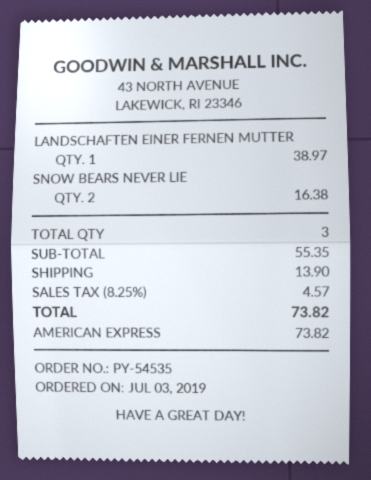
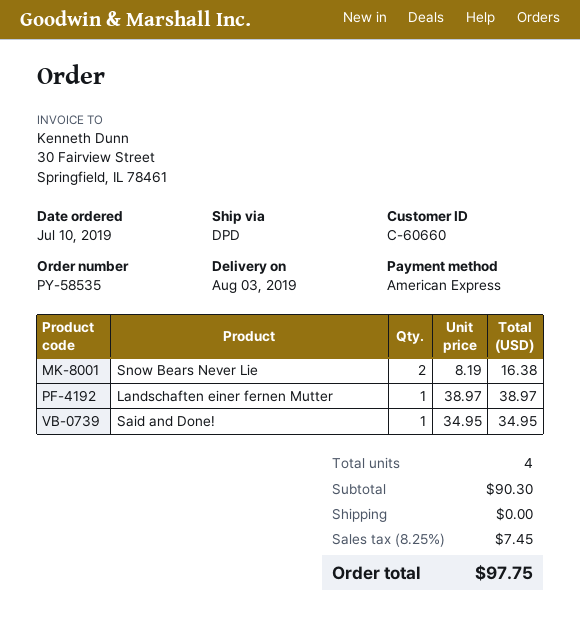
order number: PY-54535 -> PY-58535
order date: 2019-07-03 -> 2019-07-10
Said and Done!: none -> 1 for 34.95
total quantity: 3 -> 4
subtotal: 55.35 -> 90.30
shipping: 13.90 -> 0.00
tax: 8.25% = 4.57 -> 8.25% = 7.45
total: 73.82 -> 97.75

